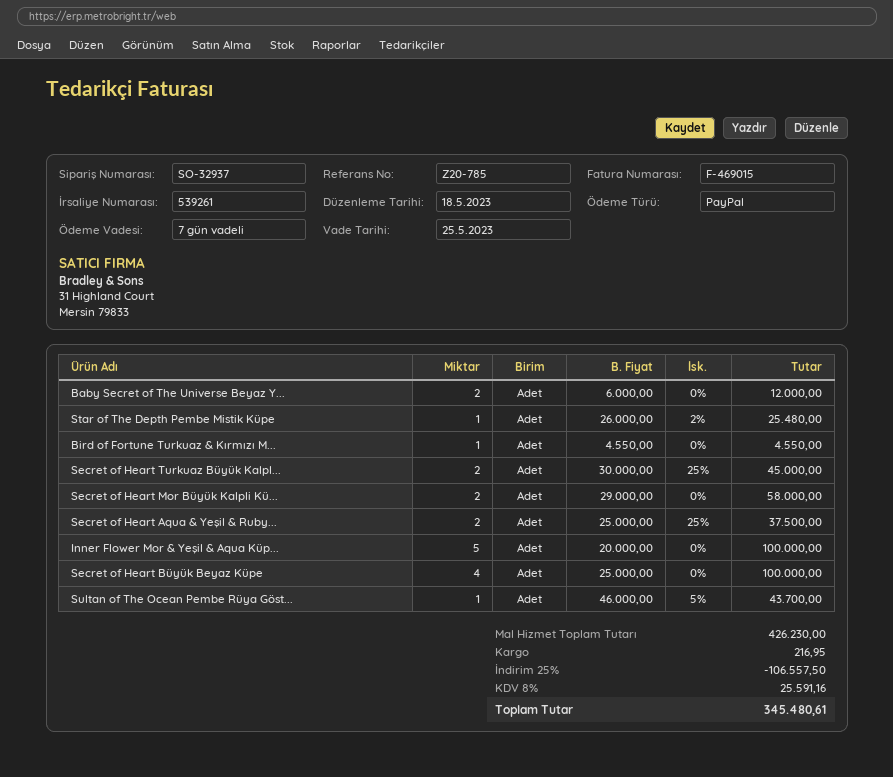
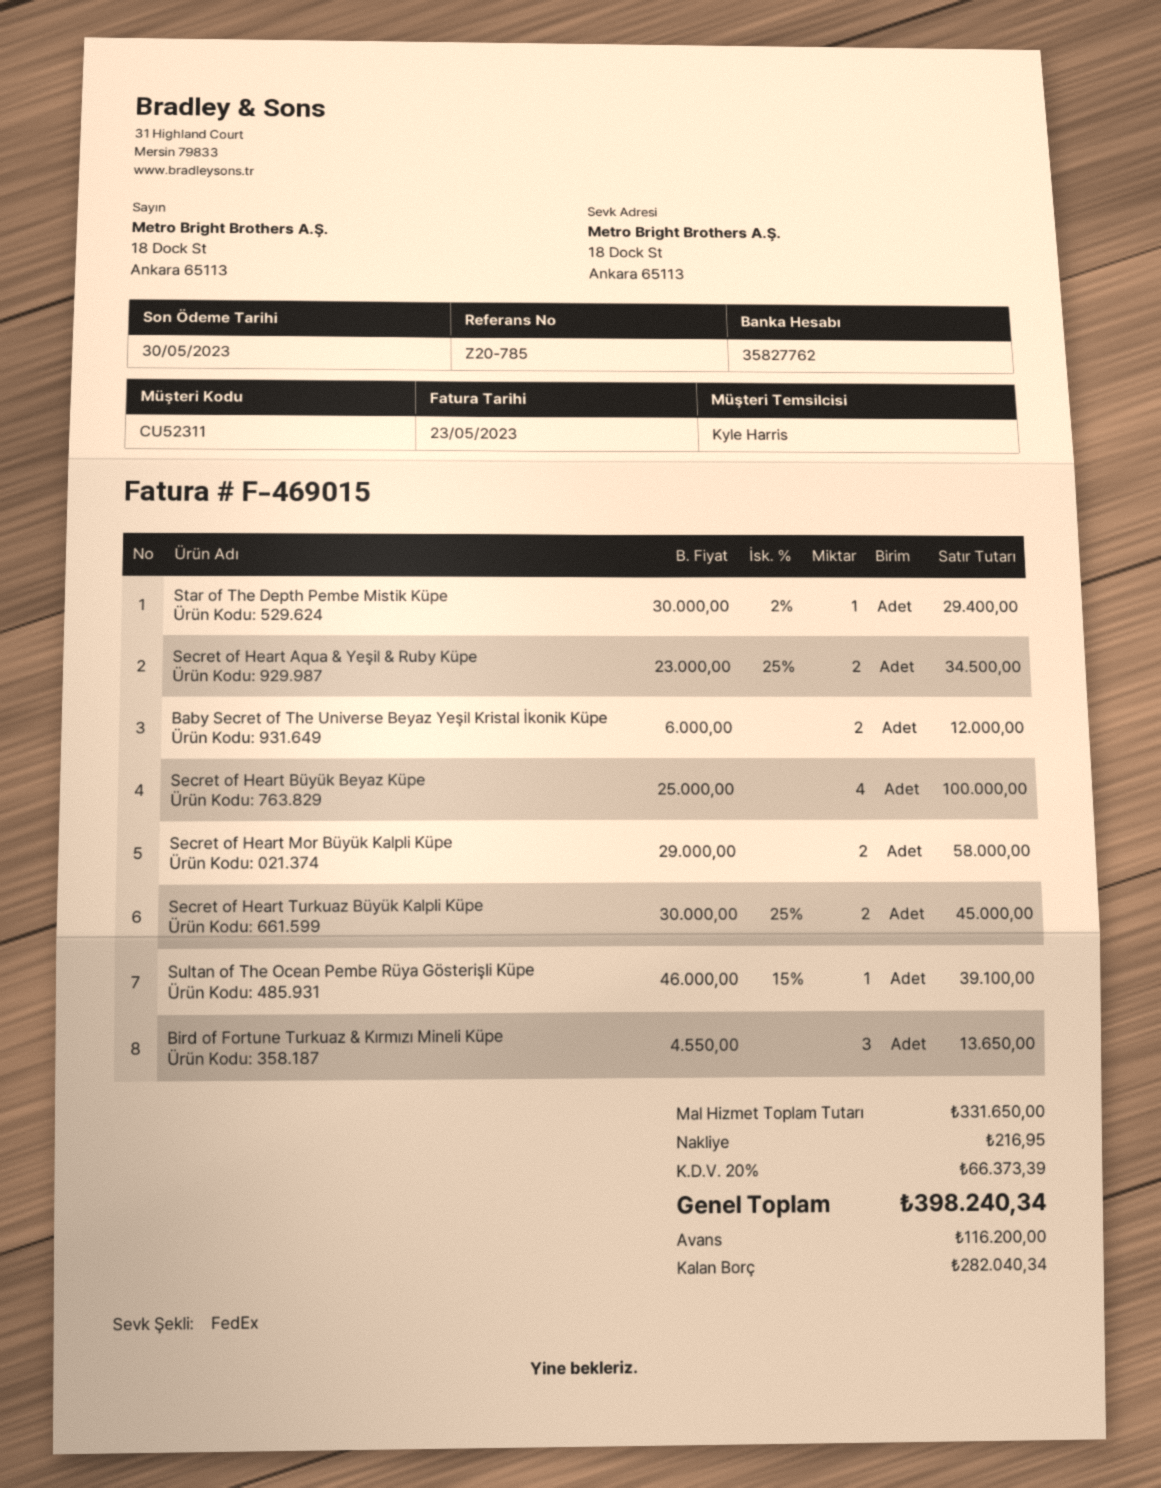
invoice date: 2023-05-18 -> 2023-05-23
due date: 2023-05-25 -> 2023-05-30
Star of The Depth Pembe Mistik Küpe: 1 x 26000.00 - 2% = 25480.00 -> 1 x 30000.00 - 2% = 29400.00
Bird of Fortune Turkuaz & Kırmızı M...: 1 x 4550.00 = 4550.00 -> 3 x 4550.00 = 13650.00
Secret of Heart Aqua & Yeşil & Ruby...: 2 x 25000.00 - 25% = 37500.00 -> 2 x 23000.00 - 25% = 34500.00
Inner Flower Mor & Yeşil & Aqua Küp...: 5 x 20000.00 = 100000.00 -> none
Sultan of The Ocean Pembe Rüya Göst...: 1 x 46000.00 - 5% = 43700.00 -> 1 x 46000.00 - 15% = 39100.00
subtotal: 426230.00 -> 331650.00
discount: 25% = 106557.50 -> none
tax: 8% = 25591.16 -> 20% = 66373.39
total: 345480.61 -> 398240.34

